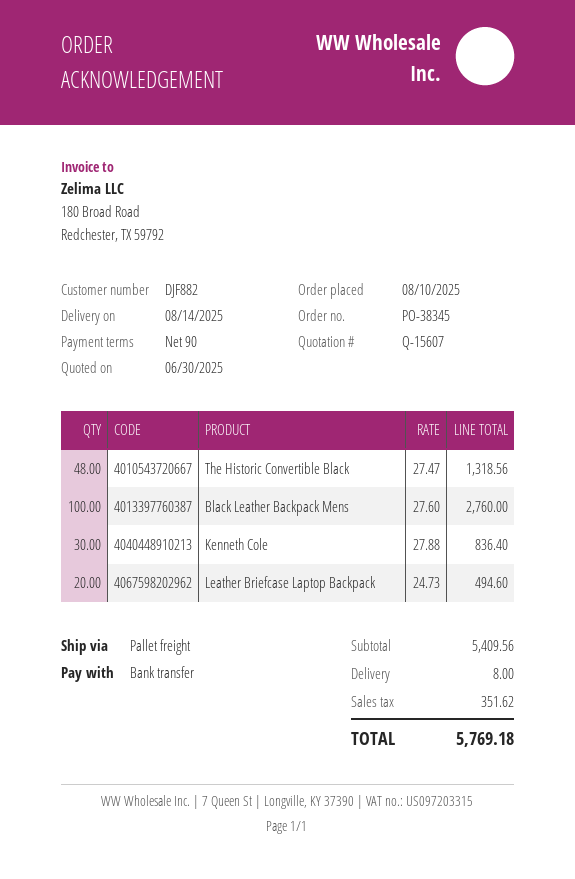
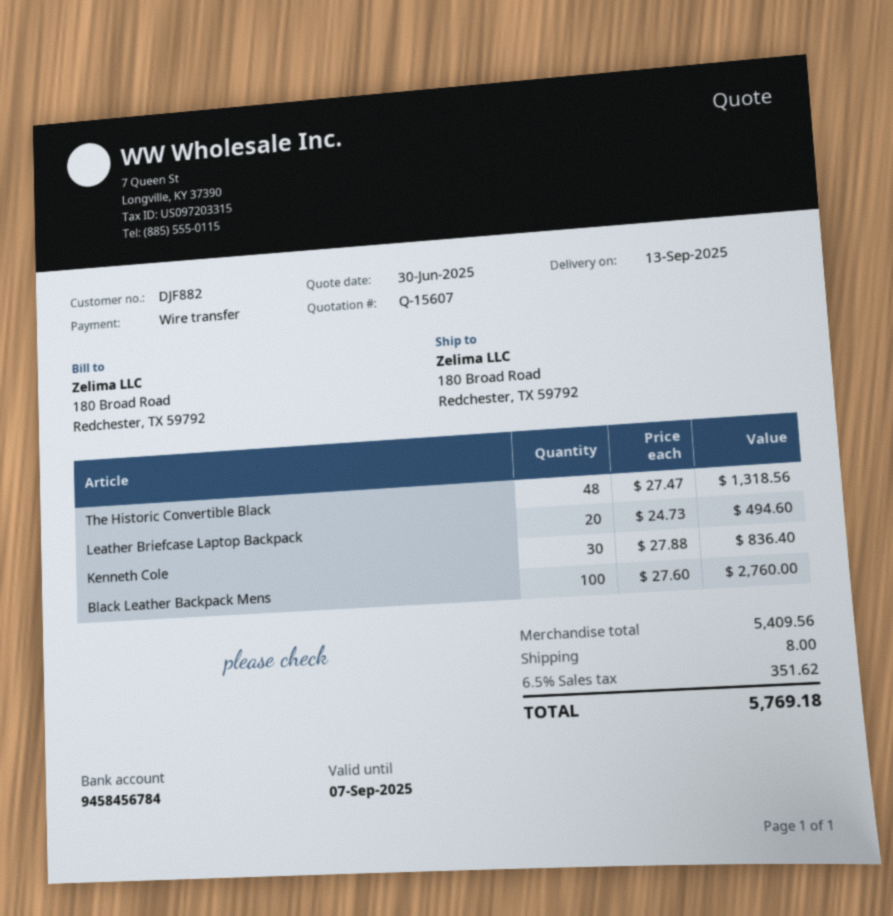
delivery date: 2025-08-14 -> 2025-09-13

